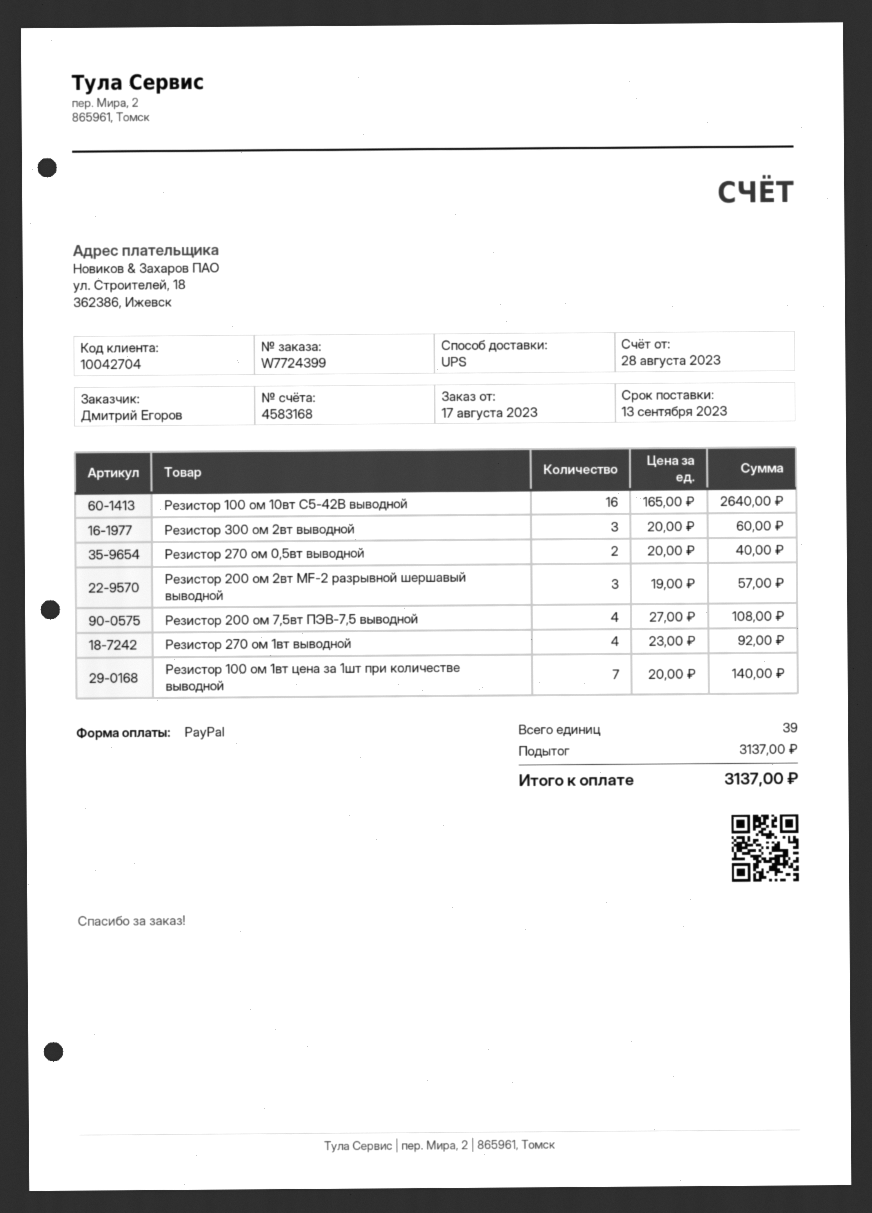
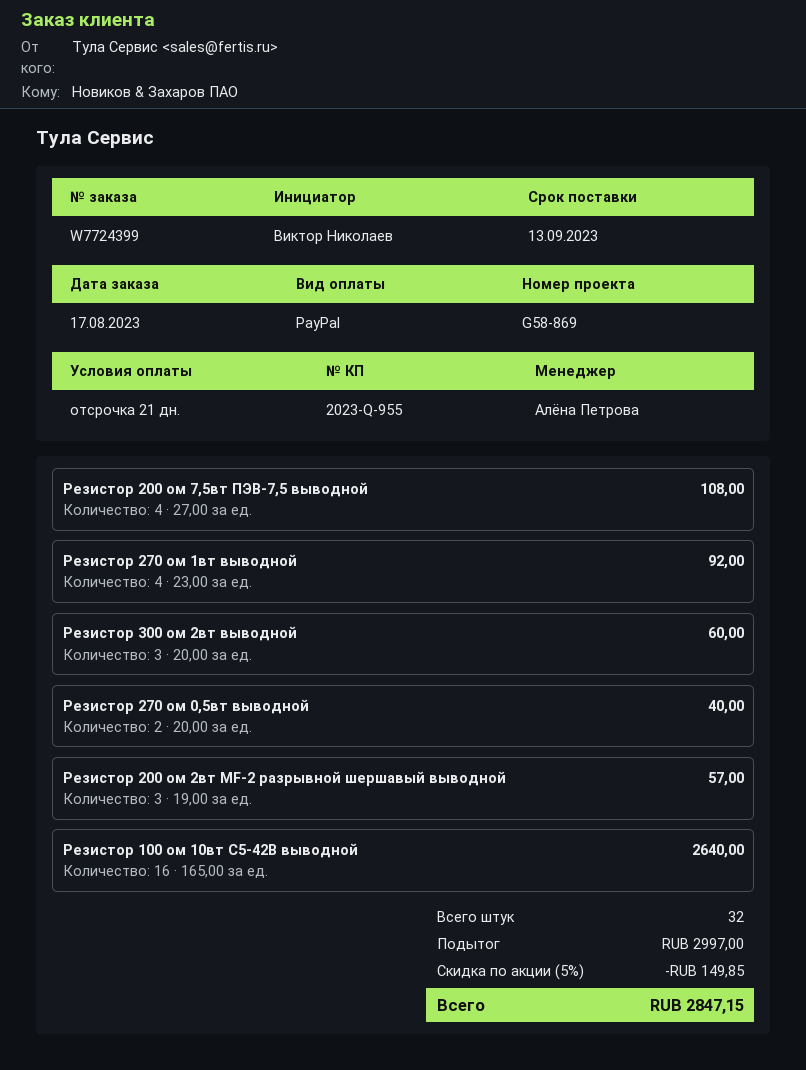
ordered by: Дмитрий Егоров -> Виктор Николаев
Резистор 100 ом 1вт цена за 1шт при количестве выводной: 7 x 20.00 = 140.00 -> none
total quantity: 39 -> 32
subtotal: 3137.00 -> 2997.00
discount: none -> 5% = 149.85
total: 3137.00 -> 2847.15

